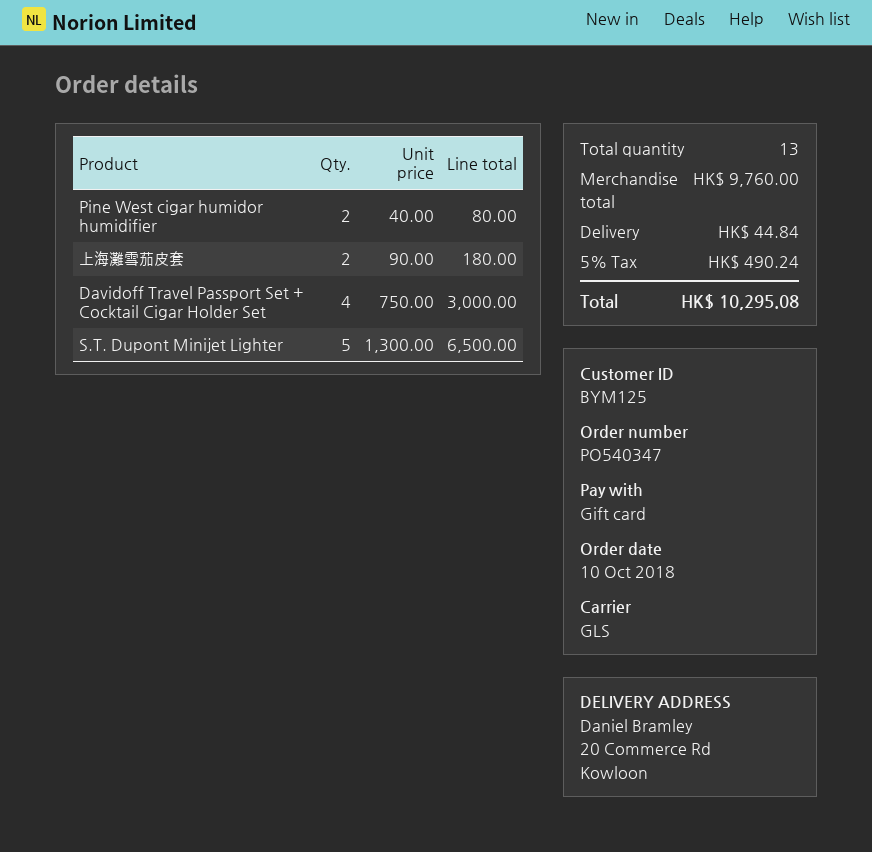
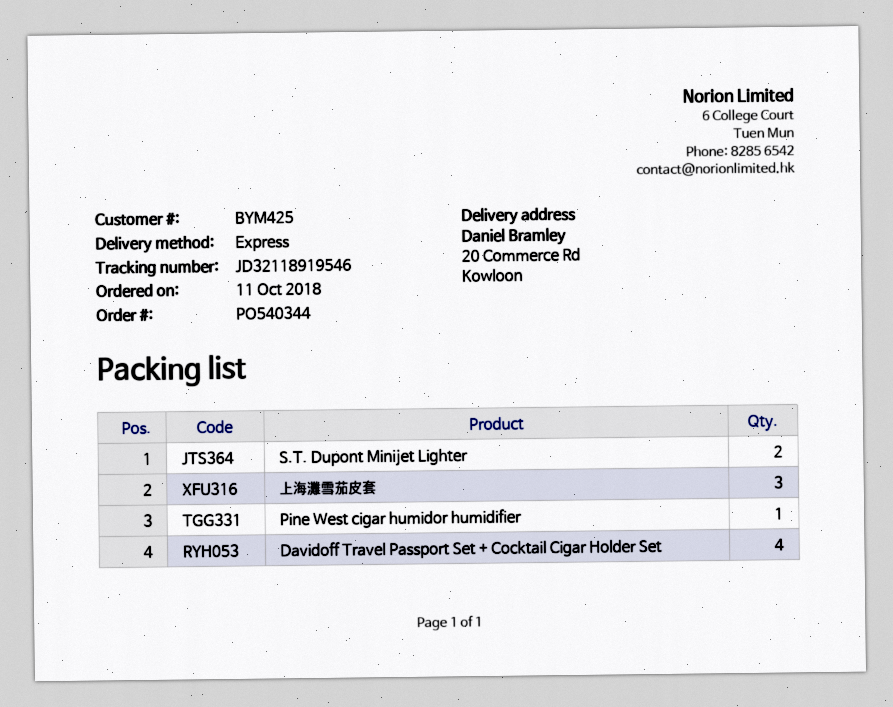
order number: PO540347 -> PO540344
order date: 2018-10-10 -> 2018-10-11
customer number: BYM125 -> BYM425
shipping method: GLS -> express
Pine West cigar humidor humidifier: 2 -> 1
上海灘雪茄皮套: 2 -> 3
S.T. Dupont Minijet Lighter: 5 -> 2

